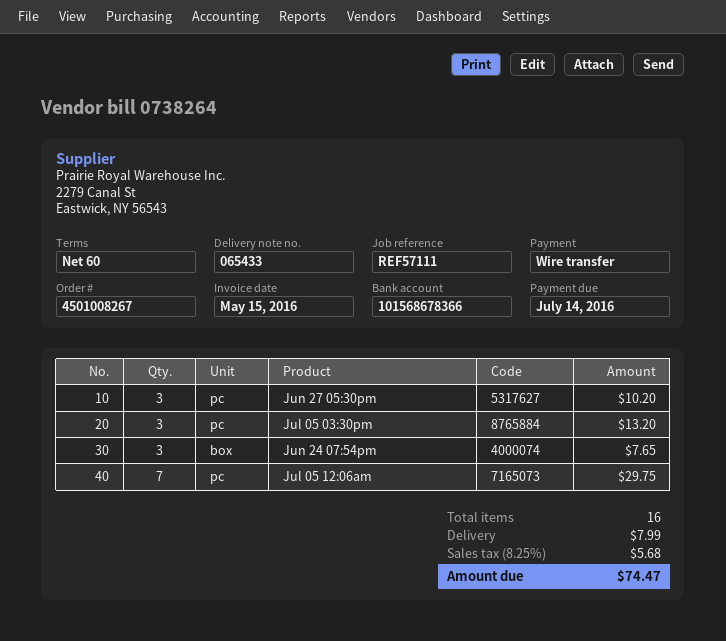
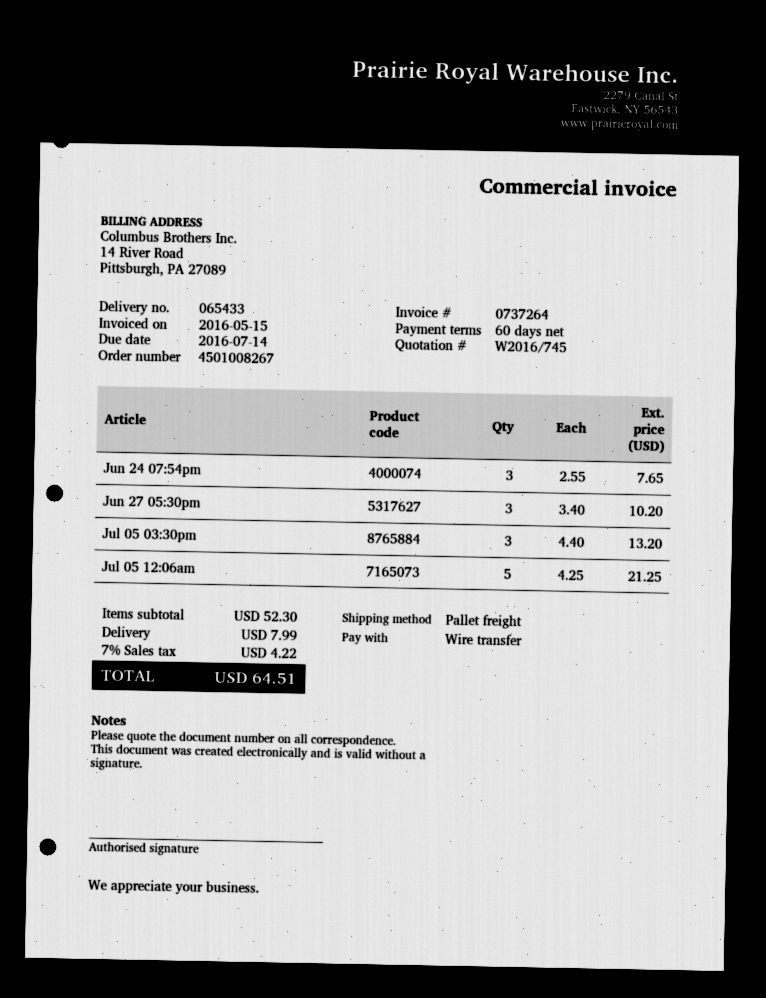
invoice number: 0738264 -> 0737264
Jul 05 12:06am: 7 for 29.75 -> 5 for 21.25
tax: 8.25% = 5.68 -> 7% = 4.22
total: 74.47 -> 64.51

